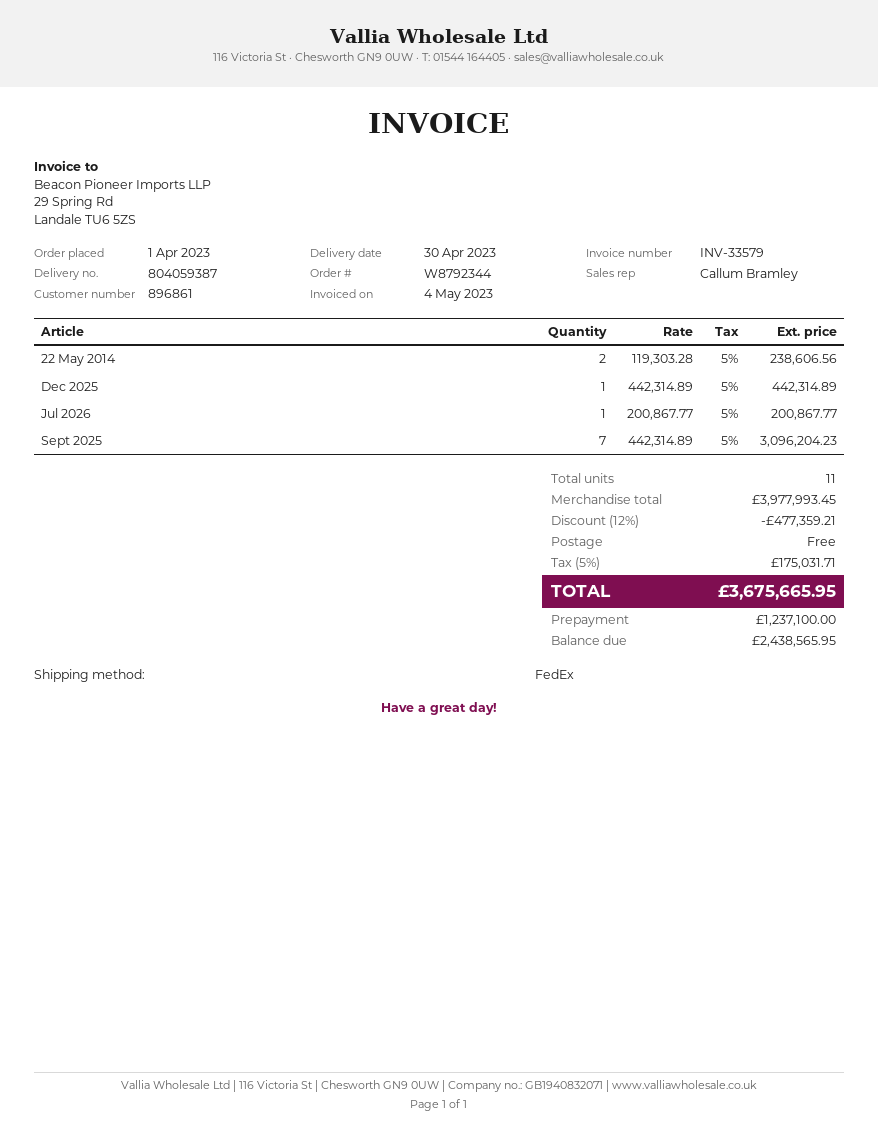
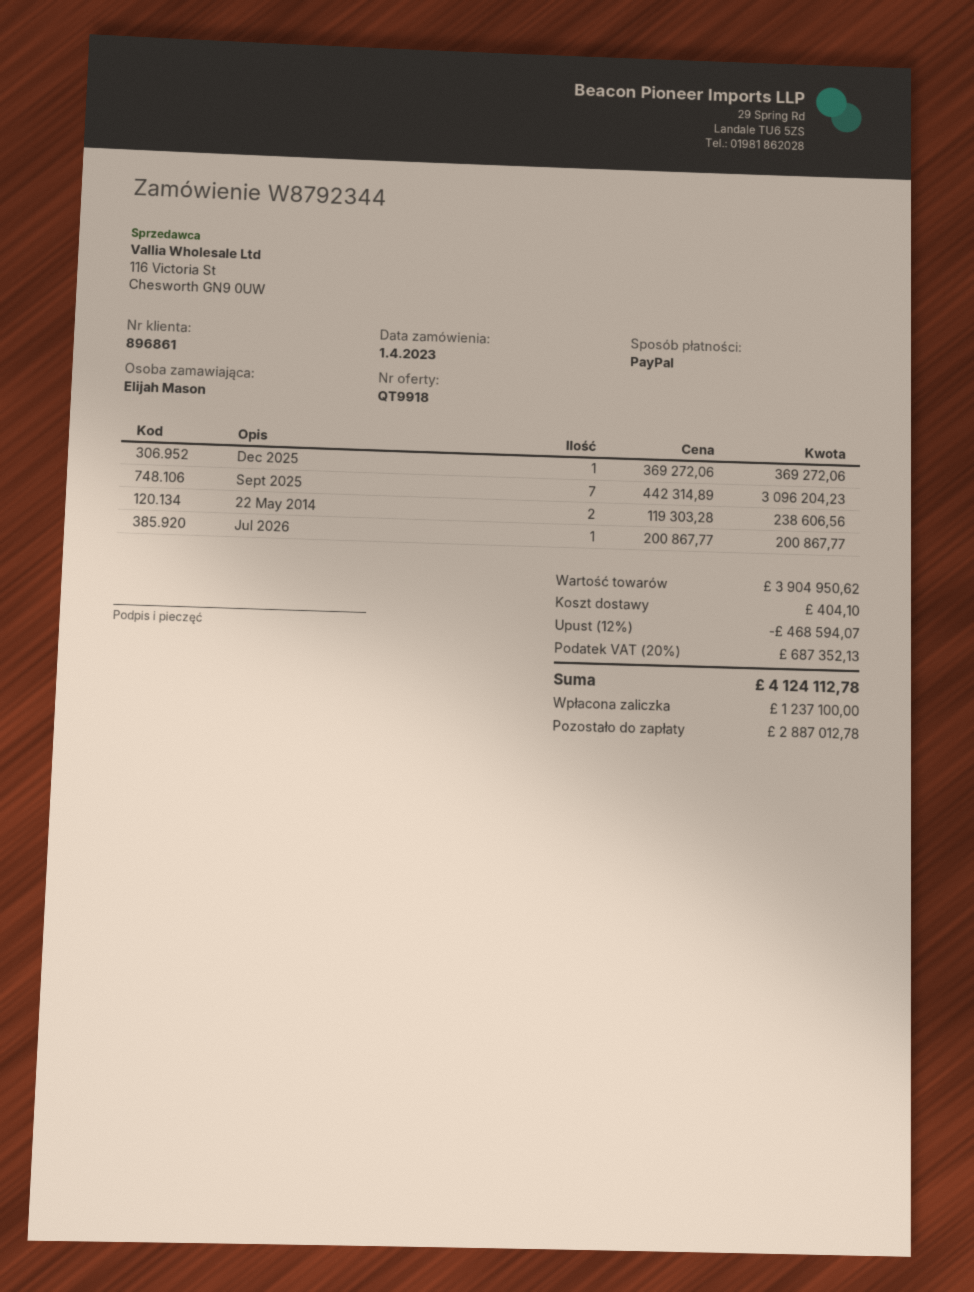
Dec 2025: 1 x 442314.89 = 442314.89 -> 1 x 369272.06 = 369272.06
subtotal: 3977993.45 -> 3904950.62
discount: 12% = 477359.21 -> 12% = 468594.07
shipping: 0.00 -> 404.10
tax: 5% = 175031.71 -> 20% = 687352.13
total: 3675665.95 -> 4124112.78
balance: 2438565.95 -> 2887012.78

